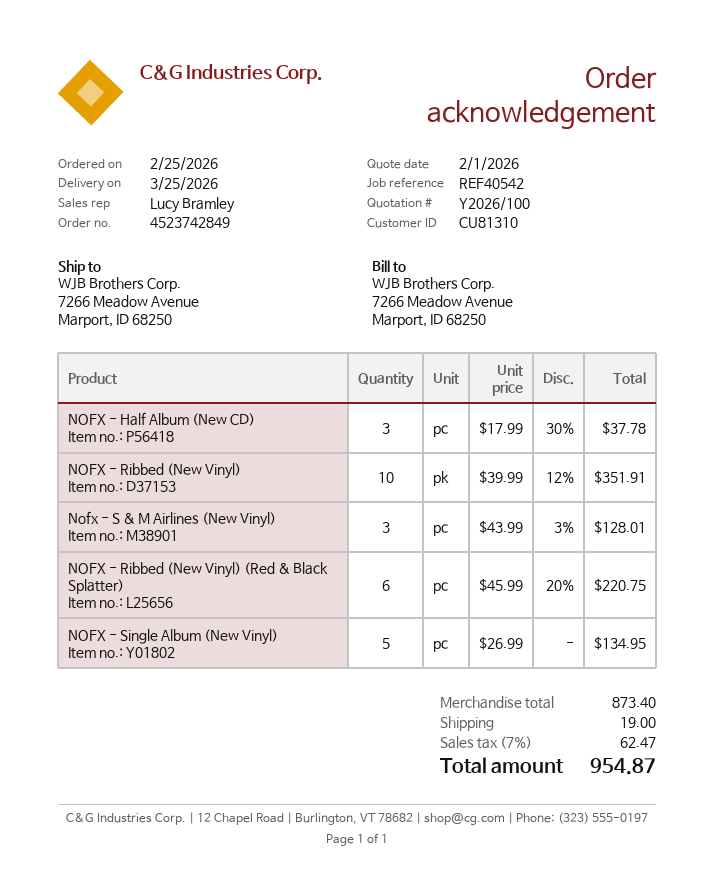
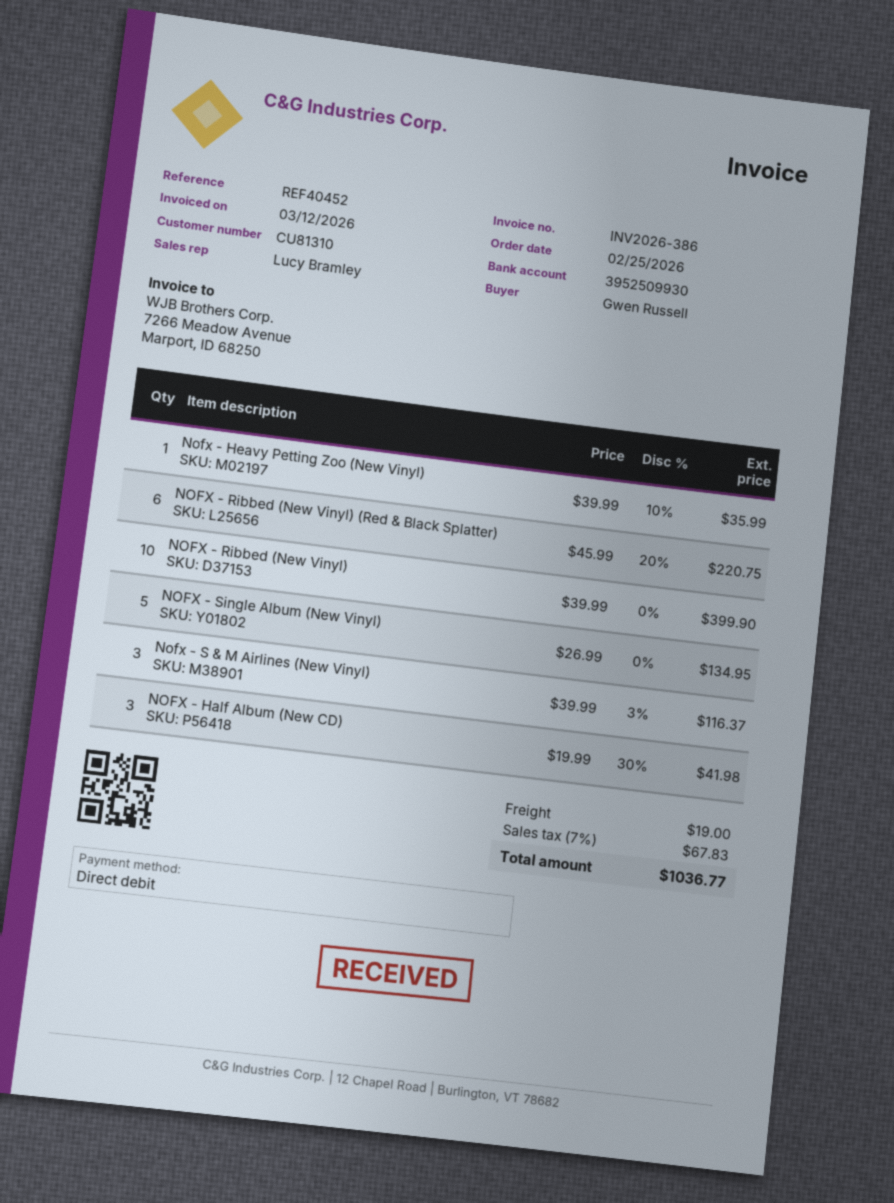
reference: REF40542 -> REF40452
NOFX - Half Album (New CD): 3 x 17.99 - 30% = 37.78 -> 3 x 19.99 - 30% = 41.98
NOFX - Ribbed (New Vinyl): 10 x 39.99 - 12% = 351.91 -> 10 x 39.99 = 399.90
Nofx - S & M Airlines (New Vinyl): 3 x 43.99 - 3% = 128.01 -> 3 x 39.99 - 3% = 116.37
Nofx - Heavy Petting Zoo (New Vinyl): none -> 1 x 39.99 - 10% = 35.99
tax: 7% = 62.47 -> 7% = 67.83
total: 954.87 -> 1036.77

